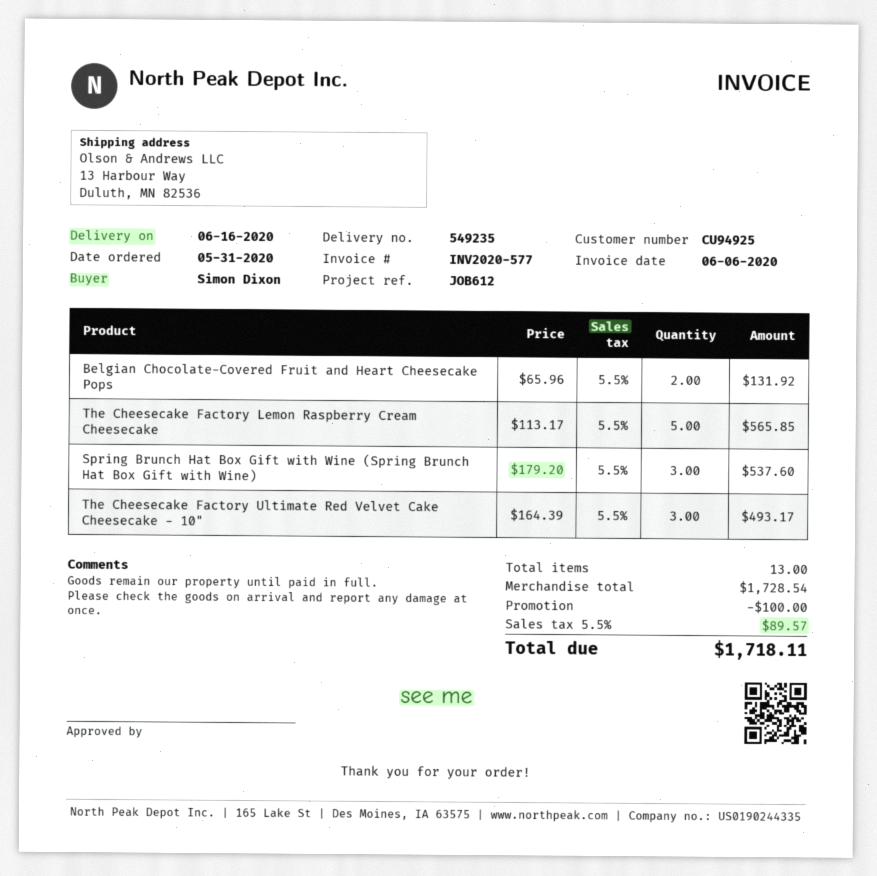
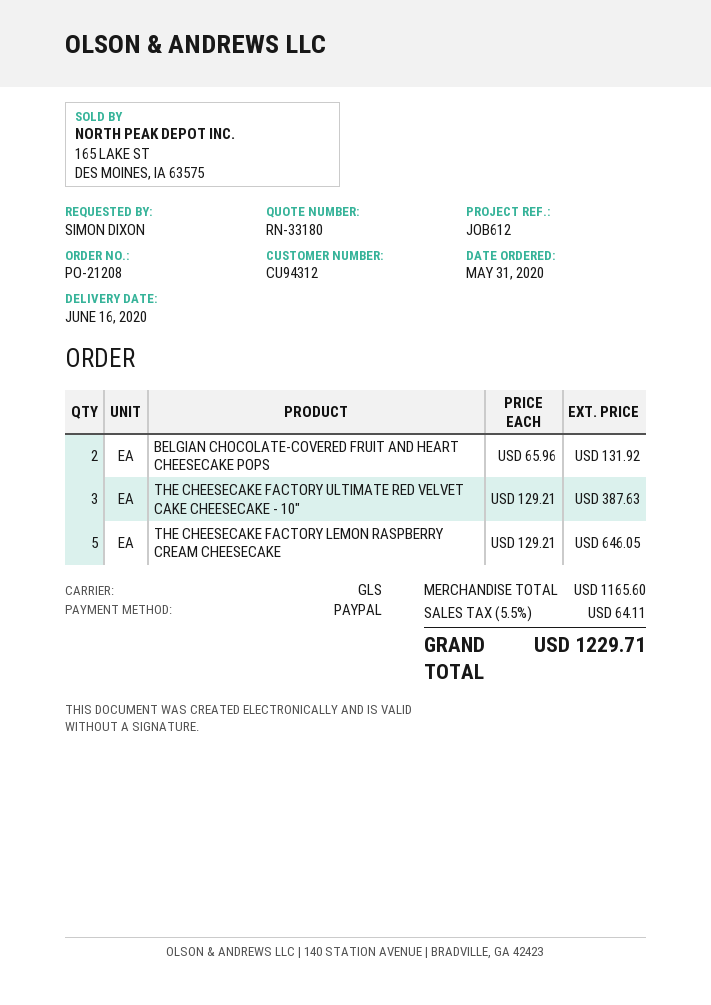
customer number: CU94925 -> CU94312
The Cheesecake Factory Lemon Raspberry Cream Cheesecake: 5 x 113.17 = 565.85 -> 5 x 129.21 = 646.05
Spring Brunch Hat Box Gift with Wine (Spring Brunch Hat Box Gift with Wine): 3 x 179.20 = 537.60 -> none
The Cheesecake Factory Ultimate Red Velvet Cake Cheesecake - 10": 3 x 164.39 = 493.17 -> 3 x 129.21 = 387.63
subtotal: 1728.54 -> 1165.60
discount: 100.00 -> none
tax: 5.5% = 89.57 -> 5.5% = 64.11
total: 1718.11 -> 1229.71

